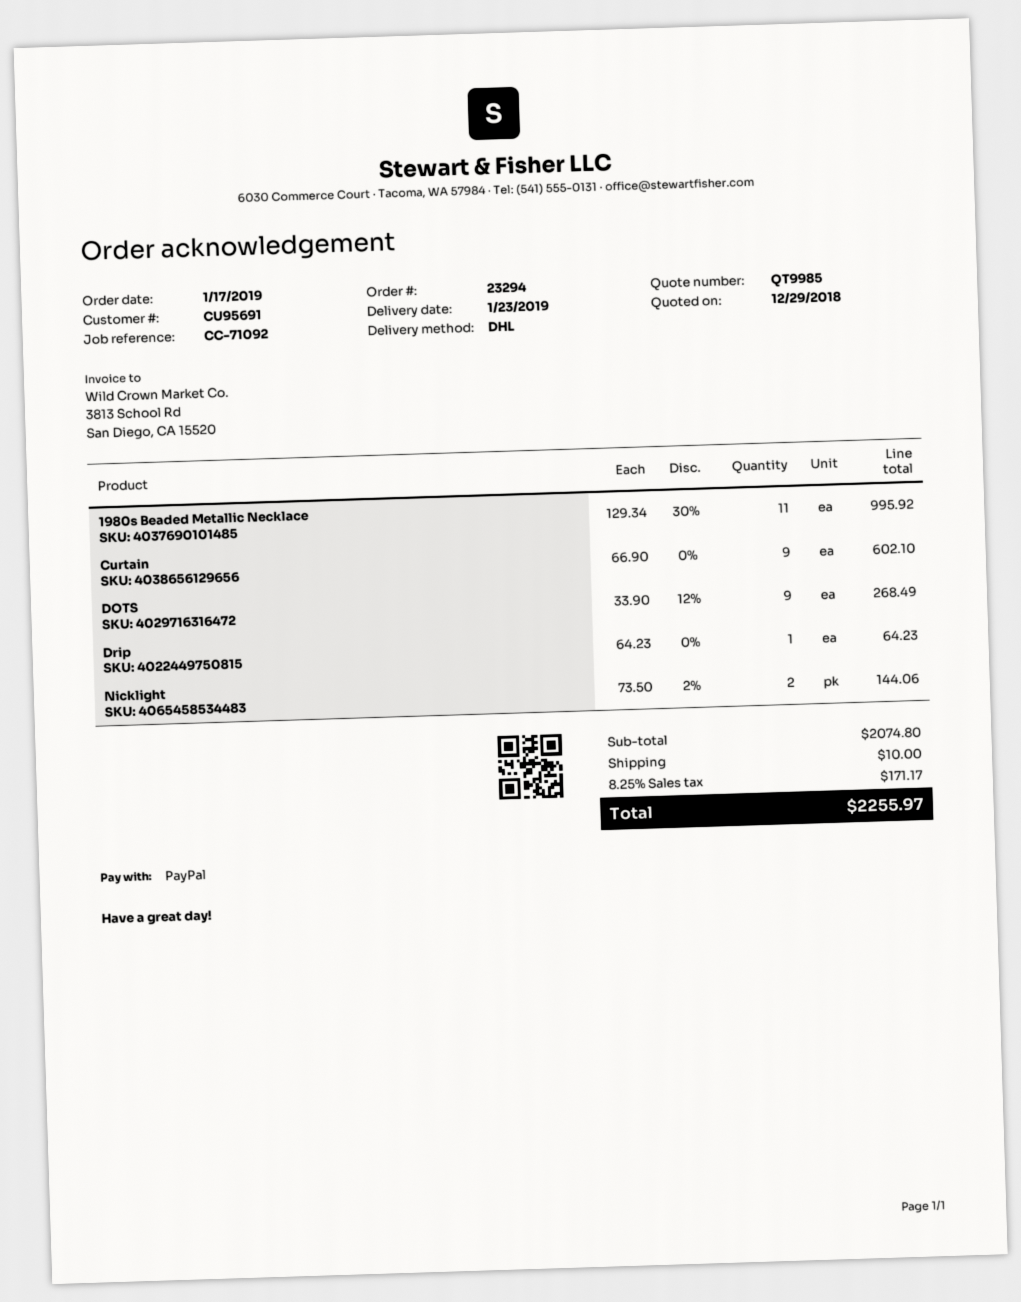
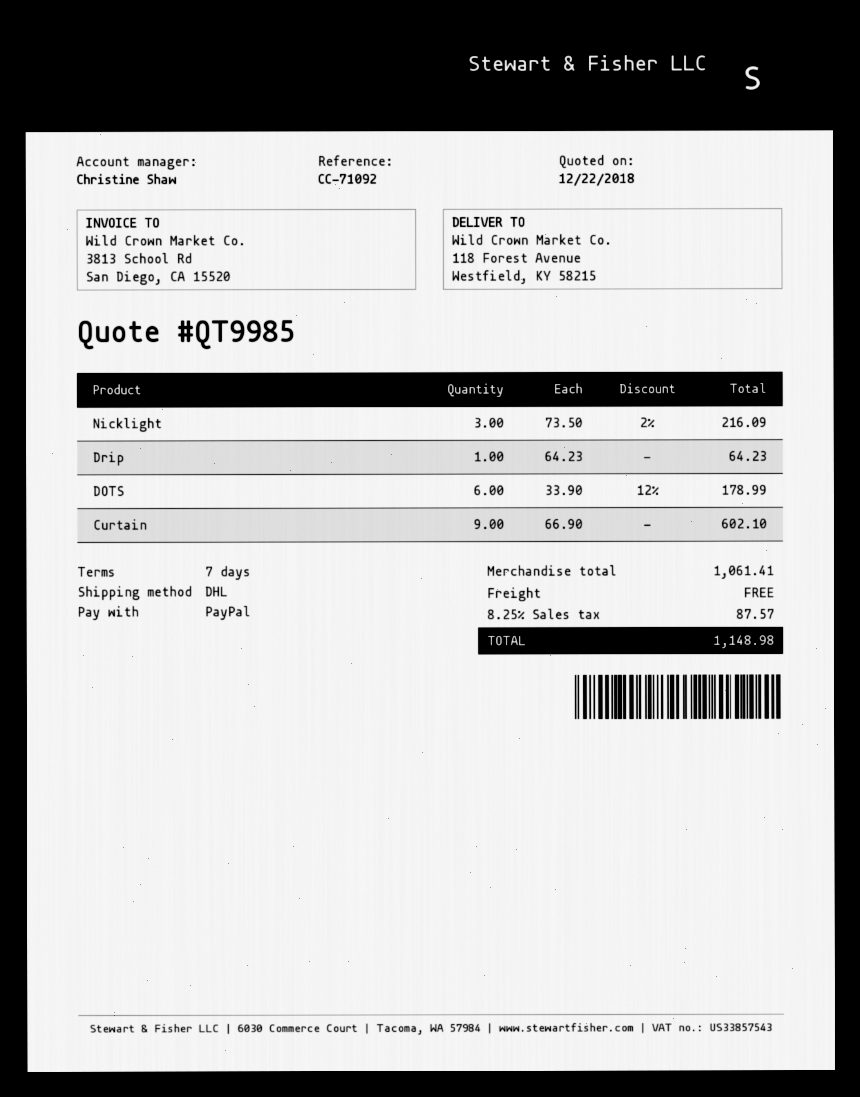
quote date: 2018-12-29 -> 2018-12-22
1980s Beaded Metallic Necklace: 11 x 129.34 - 30% = 995.92 -> none
DOTS: 9 x 33.90 - 12% = 268.49 -> 6 x 33.90 - 12% = 178.99
Nicklight: 2 x 73.50 - 2% = 144.06 -> 3 x 73.50 - 2% = 216.09
subtotal: 2074.80 -> 1061.41
shipping: 10.00 -> 0.00
tax: 8.25% = 171.17 -> 8.25% = 87.57
total: 2255.97 -> 1148.98

